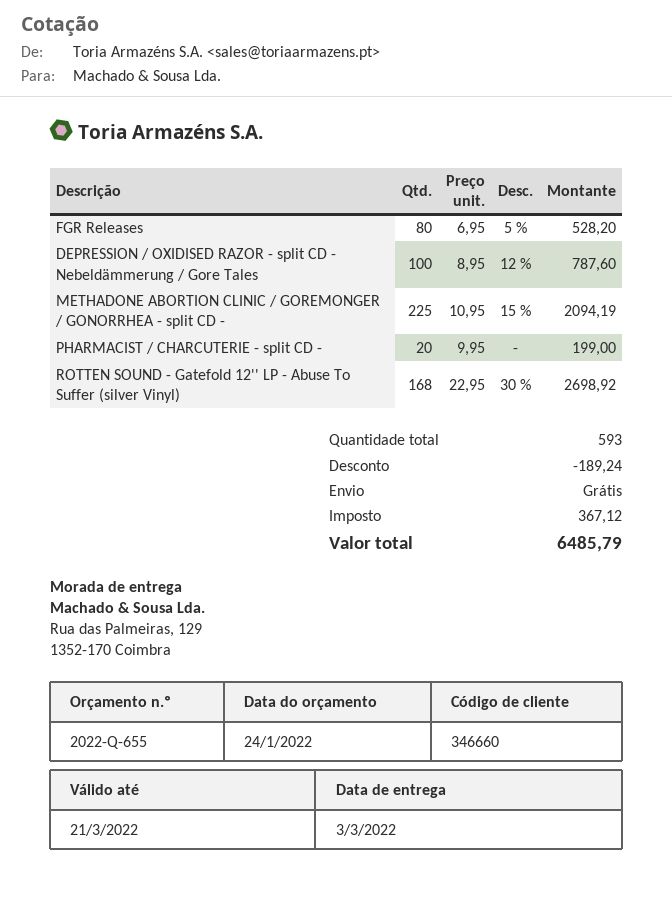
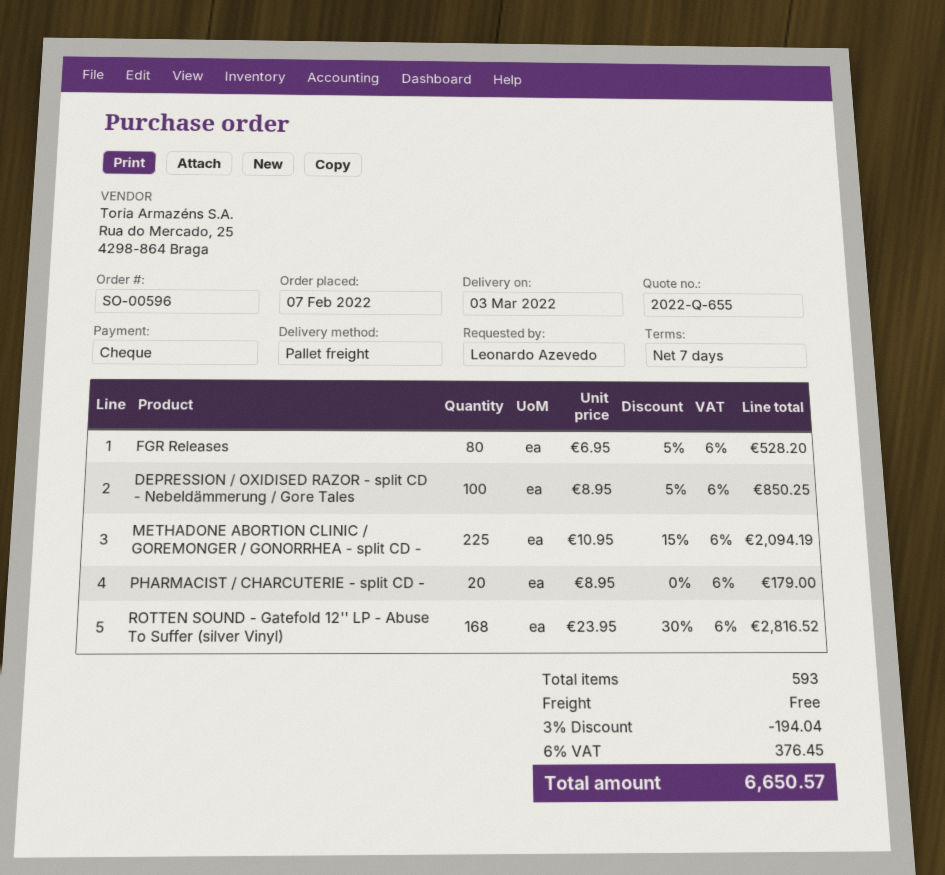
DEPRESSION / OXIDISED RAZOR - split CD - Nebeldämmerung / Gore Tales: 100 x 8.95 - 12% = 787.60 -> 100 x 8.95 - 5% = 850.25
PHARMACIST / CHARCUTERIE - split CD -: 20 x 9.95 = 199.00 -> 20 x 8.95 = 179.00
ROTTEN SOUND - Gatefold 12'' LP - Abuse To Suffer (silver Vinyl): 168 x 22.95 - 30% = 2698.92 -> 168 x 23.95 - 30% = 2816.52
discount: 189.24 -> 194.04
tax: 367.12 -> 376.45
total: 6485.79 -> 6650.57

